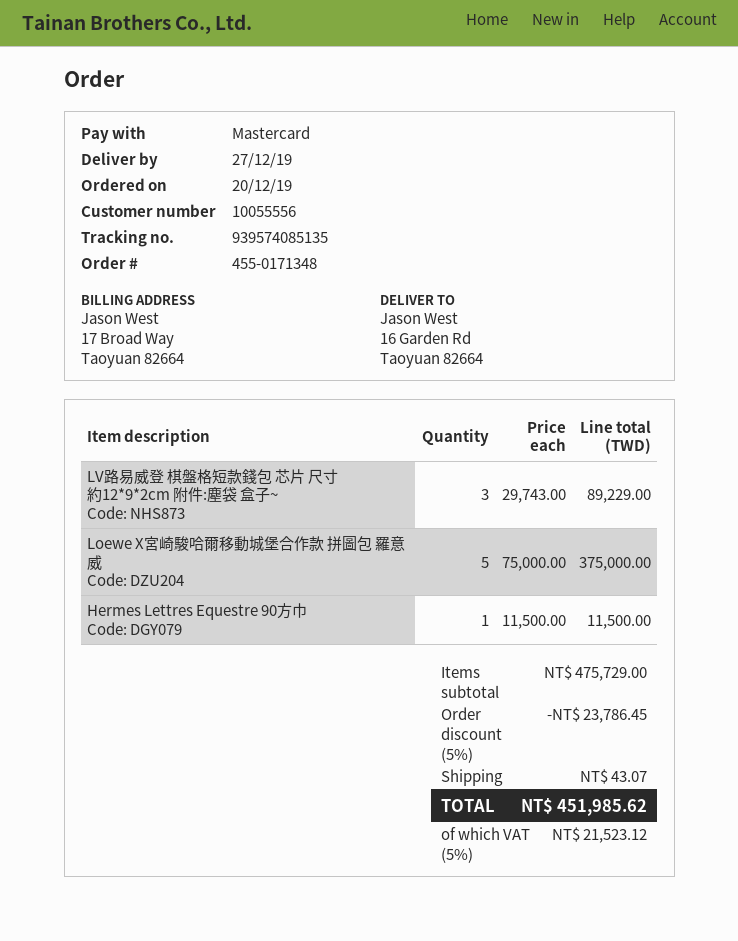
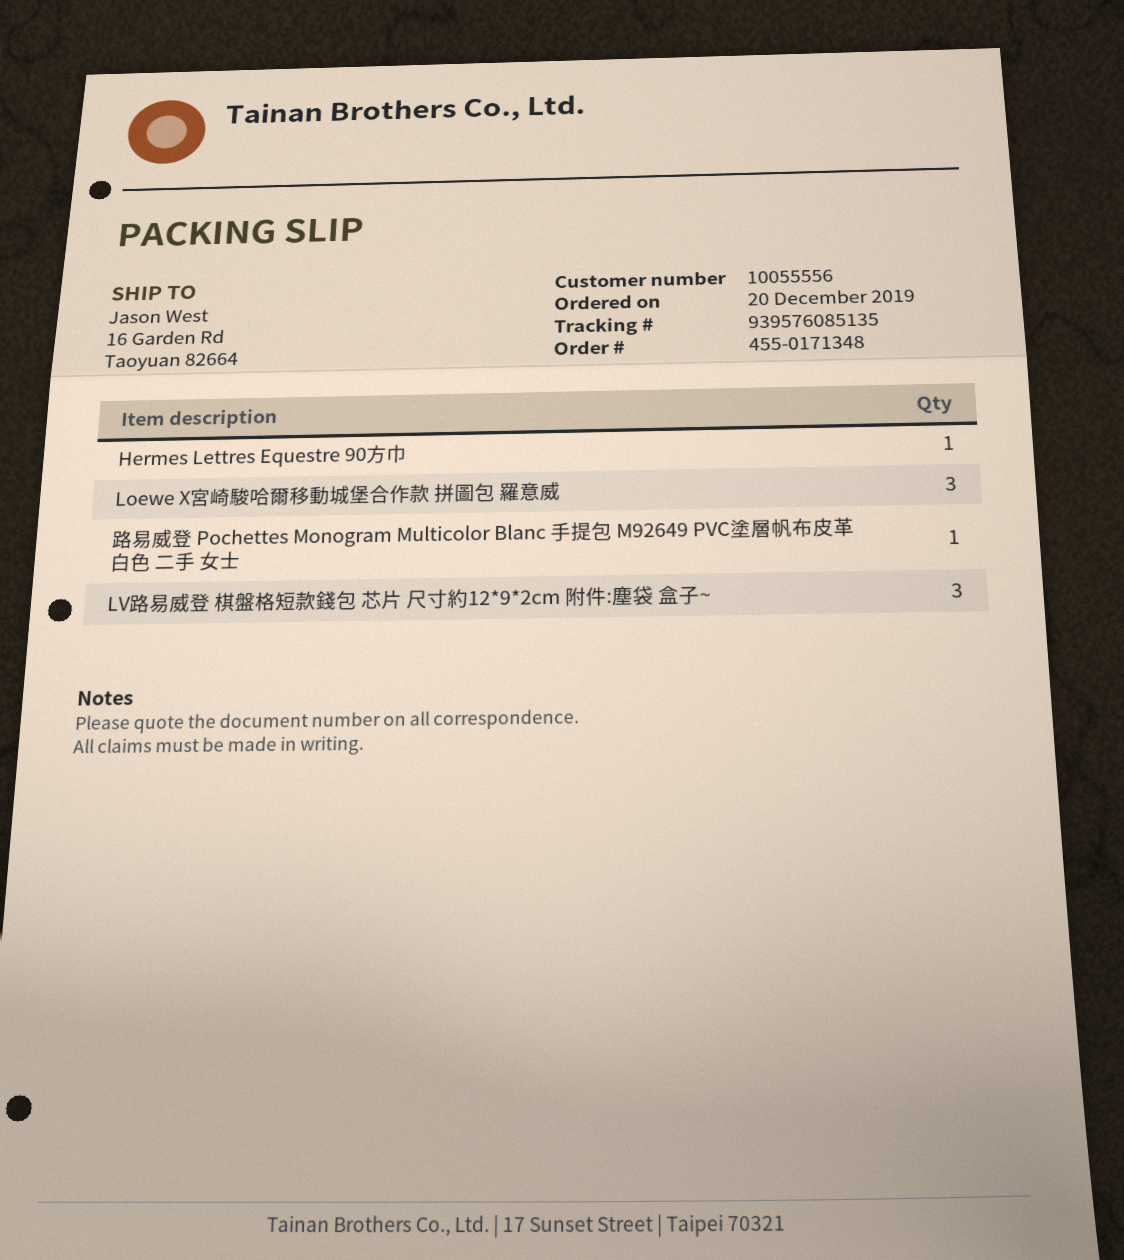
tracking number: 939574085135 -> 939576085135
Loewe X宮崎駿哈爾移動城堡合作款 拼圖包 羅意威: 5 -> 3
路易威登 Pochettes Monogram Multicolor Blanc 手提包 M92649 PVC塗層帆布皮革 白色 二手 女士: none -> 1

